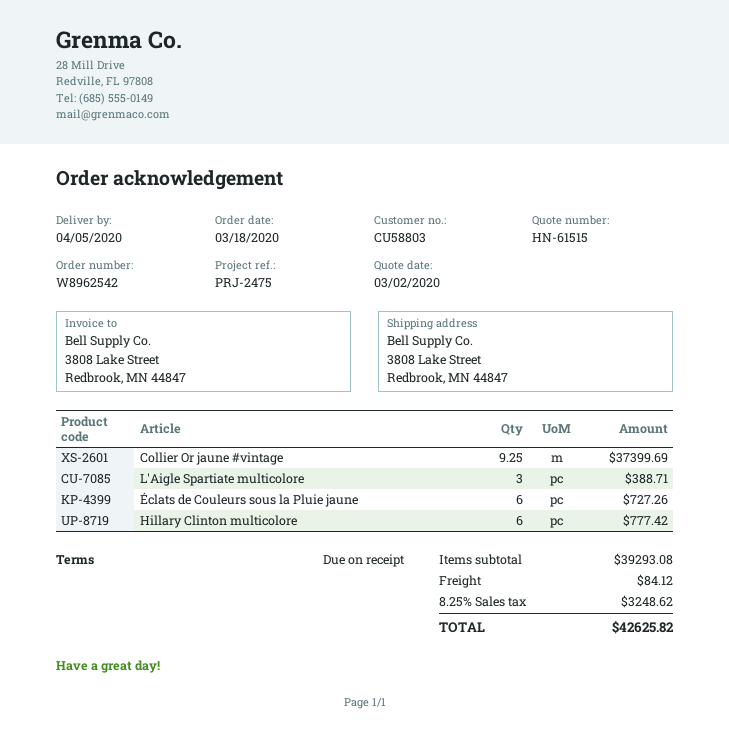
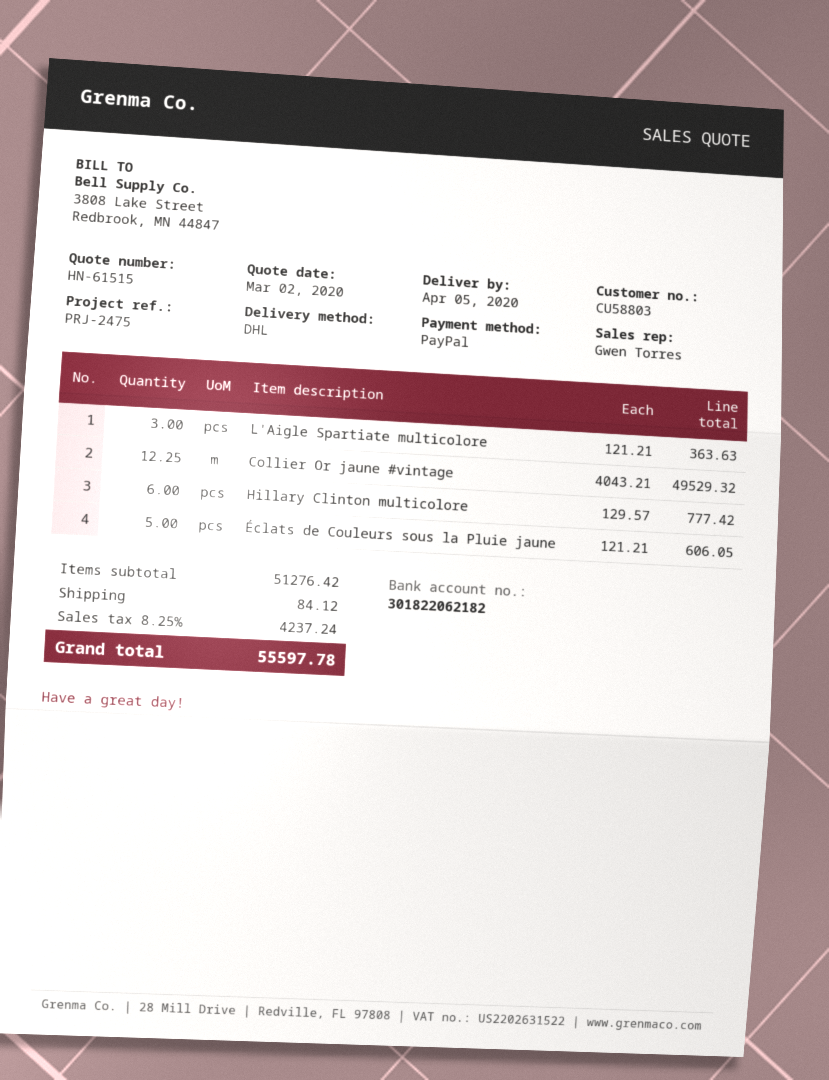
Collier Or jaune #vintage: 9.25 for 37399.69 -> 12.25 for 49529.32
L'Aigle Spartiate multicolore: 3 for 388.71 -> 3 for 363.63
Éclats de Couleurs sous la Pluie jaune: 6 for 727.26 -> 5 for 606.05
subtotal: 39293.08 -> 51276.42
tax: 8.25% = 3248.62 -> 8.25% = 4237.24
total: 42625.82 -> 55597.78

